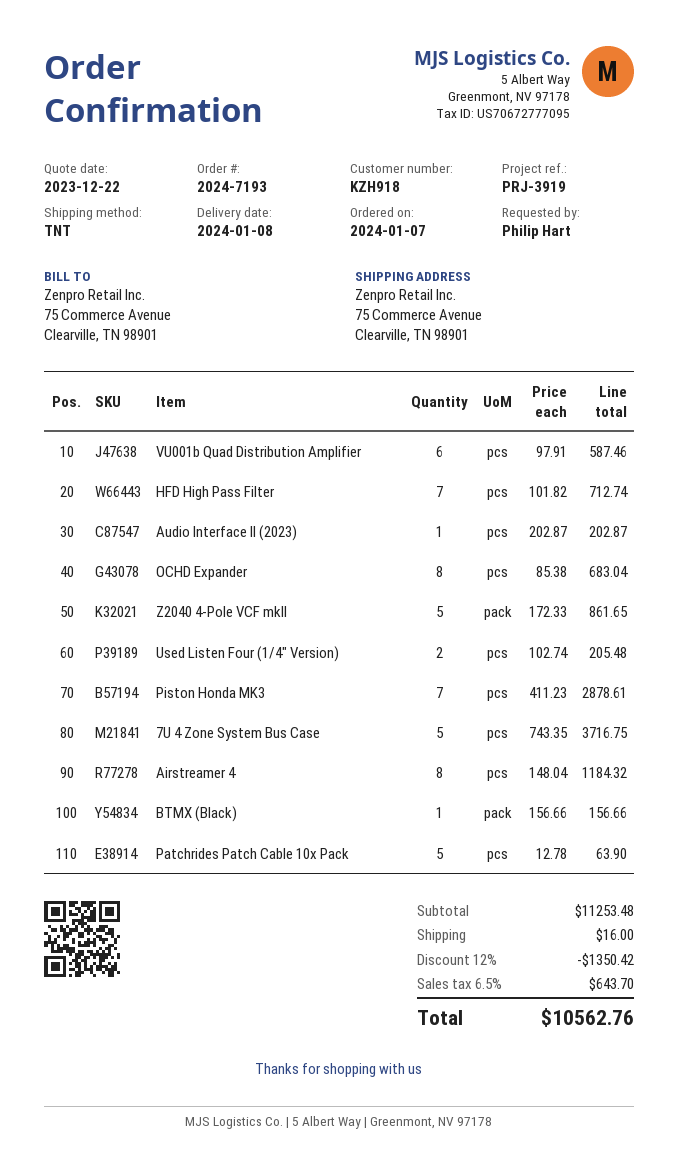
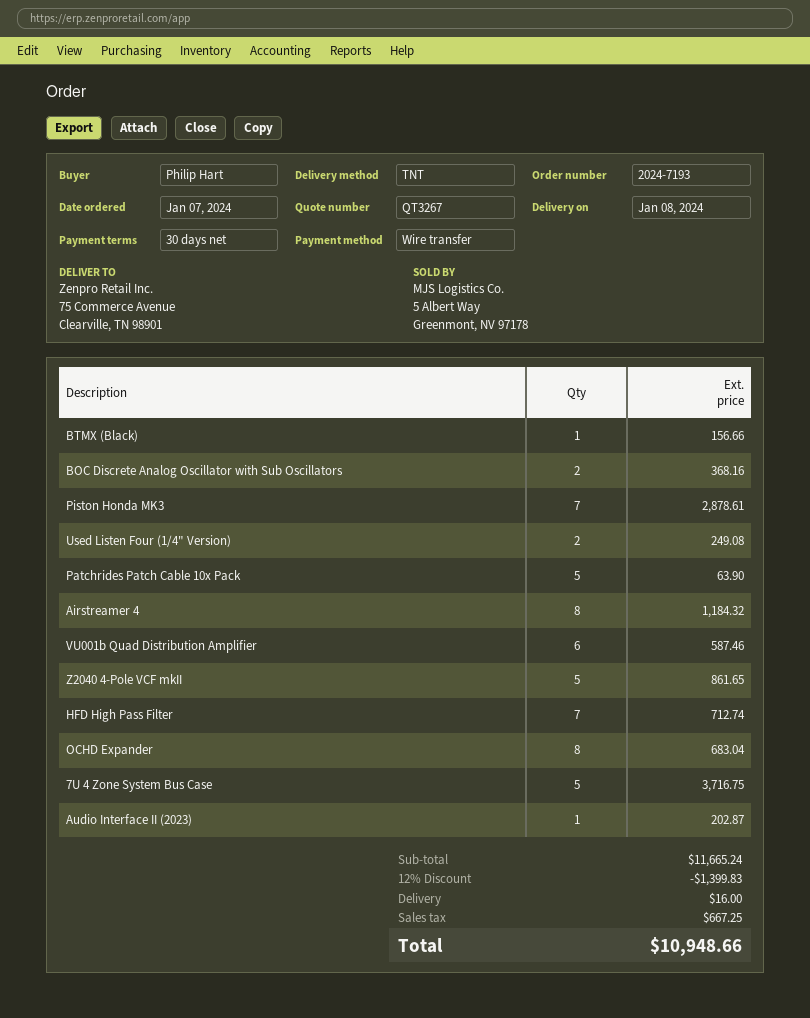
Used Listen Four (1/4" Version): 2 for 205.48 -> 2 for 249.08
BOC Discrete Analog Oscillator with Sub Oscillators: none -> 2 for 368.16
subtotal: 11253.48 -> 11665.24
discount: 12% = 1350.42 -> 12% = 1399.83
tax: 643.70 -> 667.25
total: 10562.76 -> 10948.66

